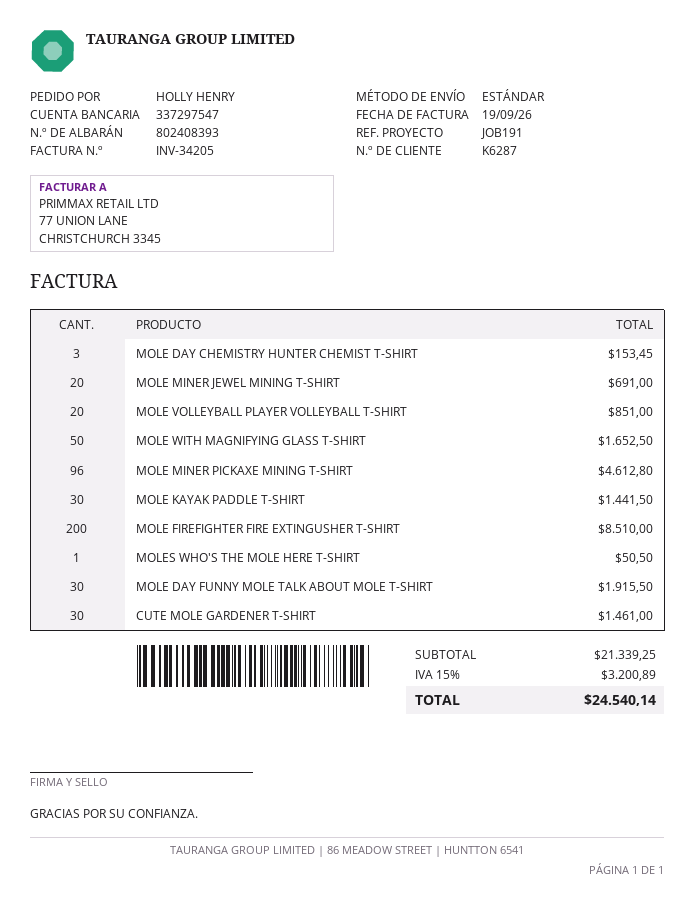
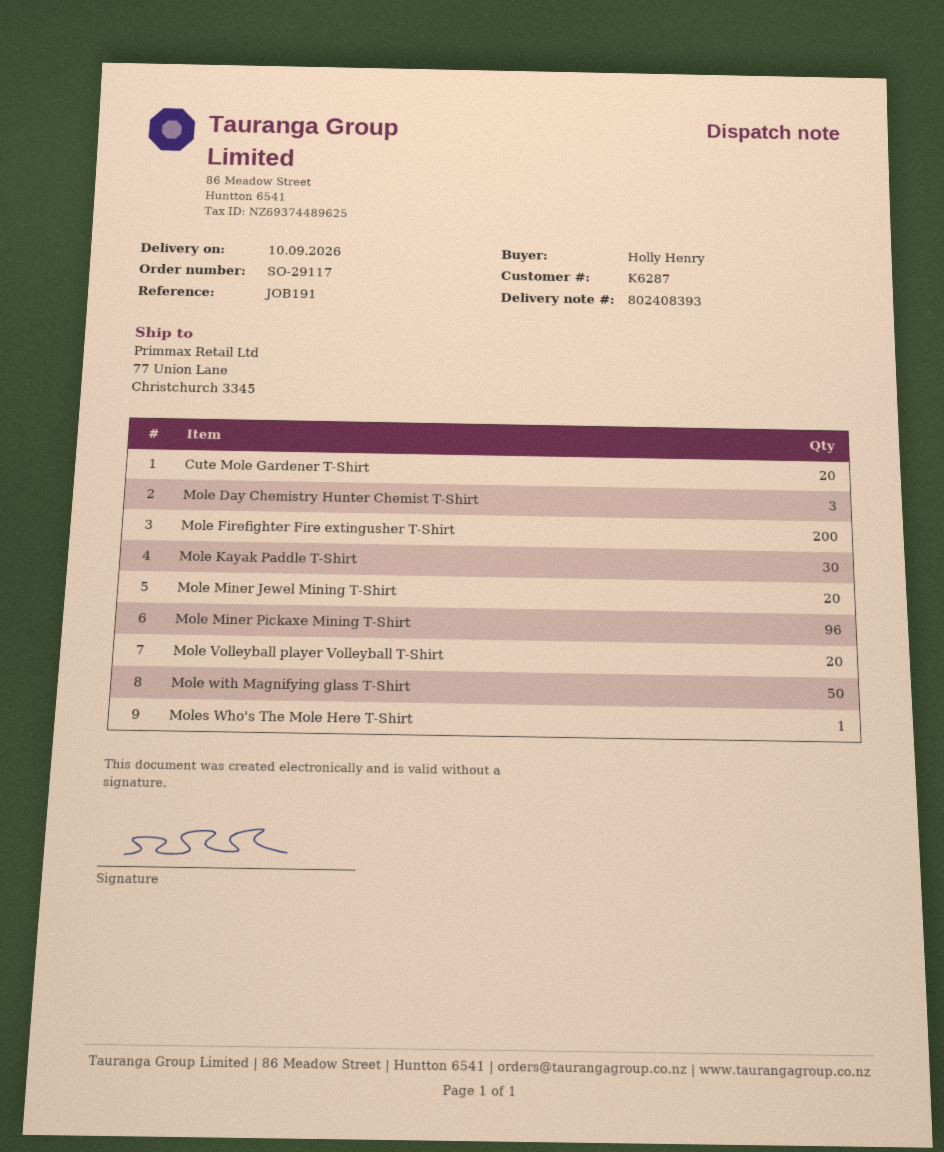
MOLE DAY FUNNY MOLE TALK ABOUT MOLE T-SHIRT: 30 -> none
CUTE MOLE GARDENER T-SHIRT: 30 -> 20

